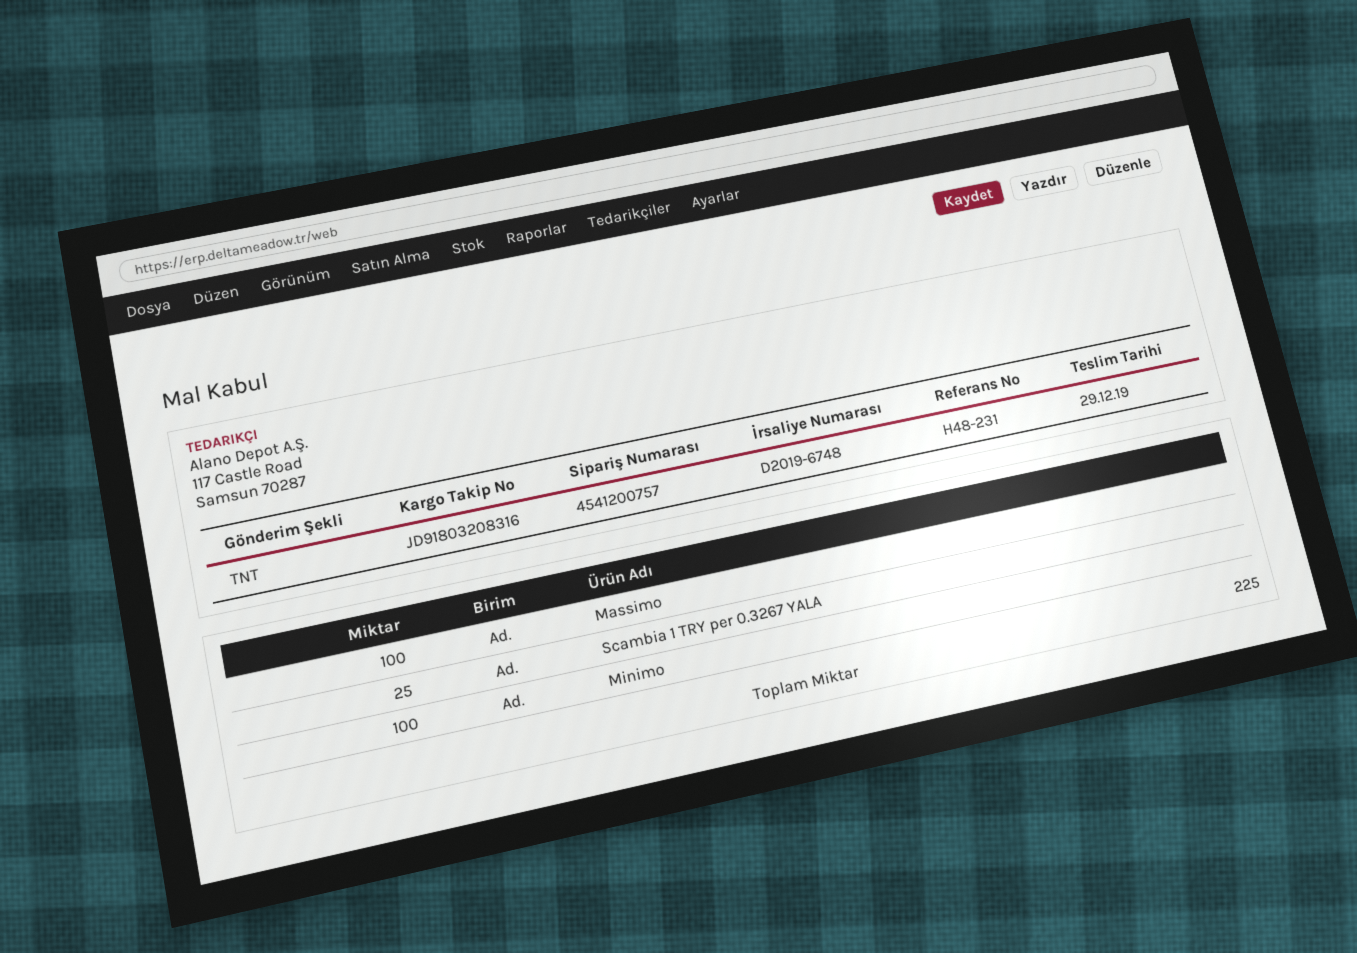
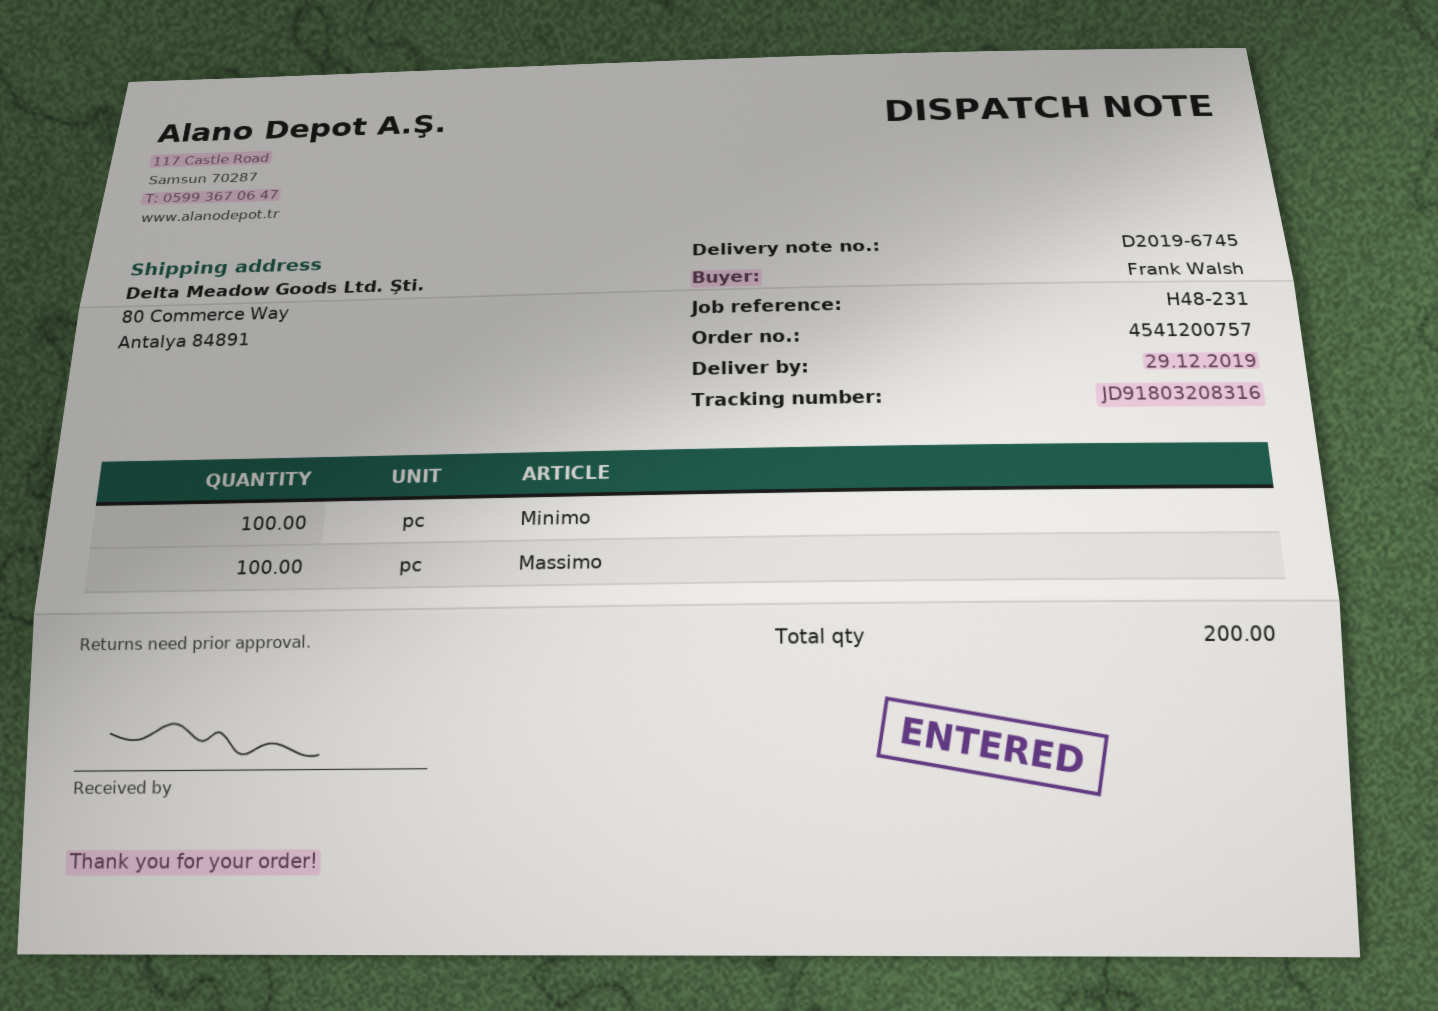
delivery note number: D2019-6748 -> D2019-6745
Scambia 1 TRY per 0.3267 YALA: 25 -> none
total quantity: 225 -> 200

